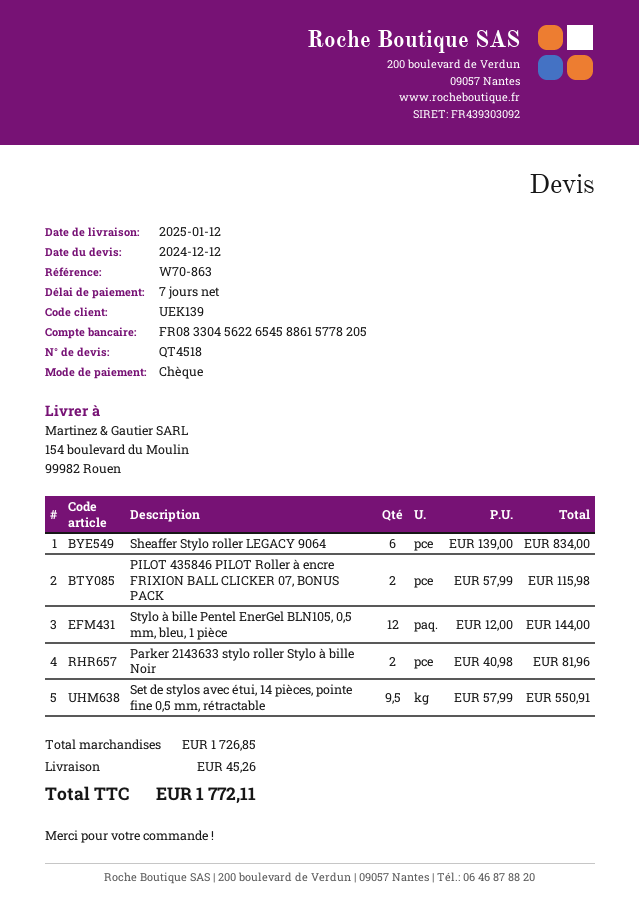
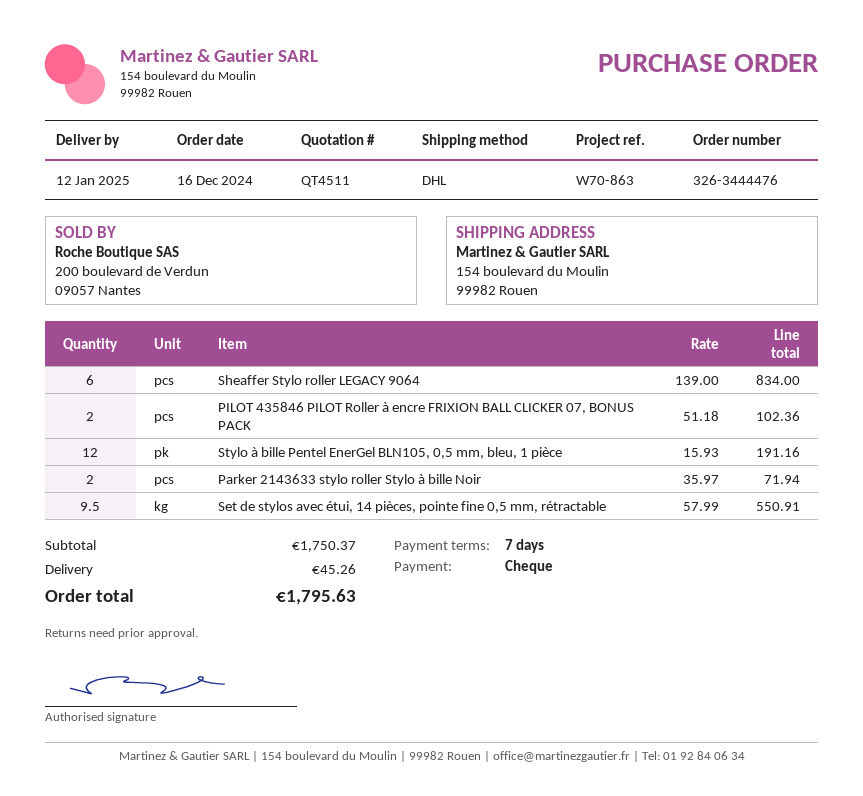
quote number: QT4518 -> QT4511
PILOT 435846 PILOT Roller à encre FRIXION BALL CLICKER 07, BONUS PACK: 2 x 57.99 = 115.98 -> 2 x 51.18 = 102.36
Stylo à bille Pentel EnerGel BLN105, 0,5 mm, bleu, 1 pièce: 12 x 12.00 = 144.00 -> 12 x 15.93 = 191.16
Parker 2143633 stylo roller Stylo à bille Noir: 2 x 40.98 = 81.96 -> 2 x 35.97 = 71.94
subtotal: 1726.85 -> 1750.37
total: 1772.11 -> 1795.63

